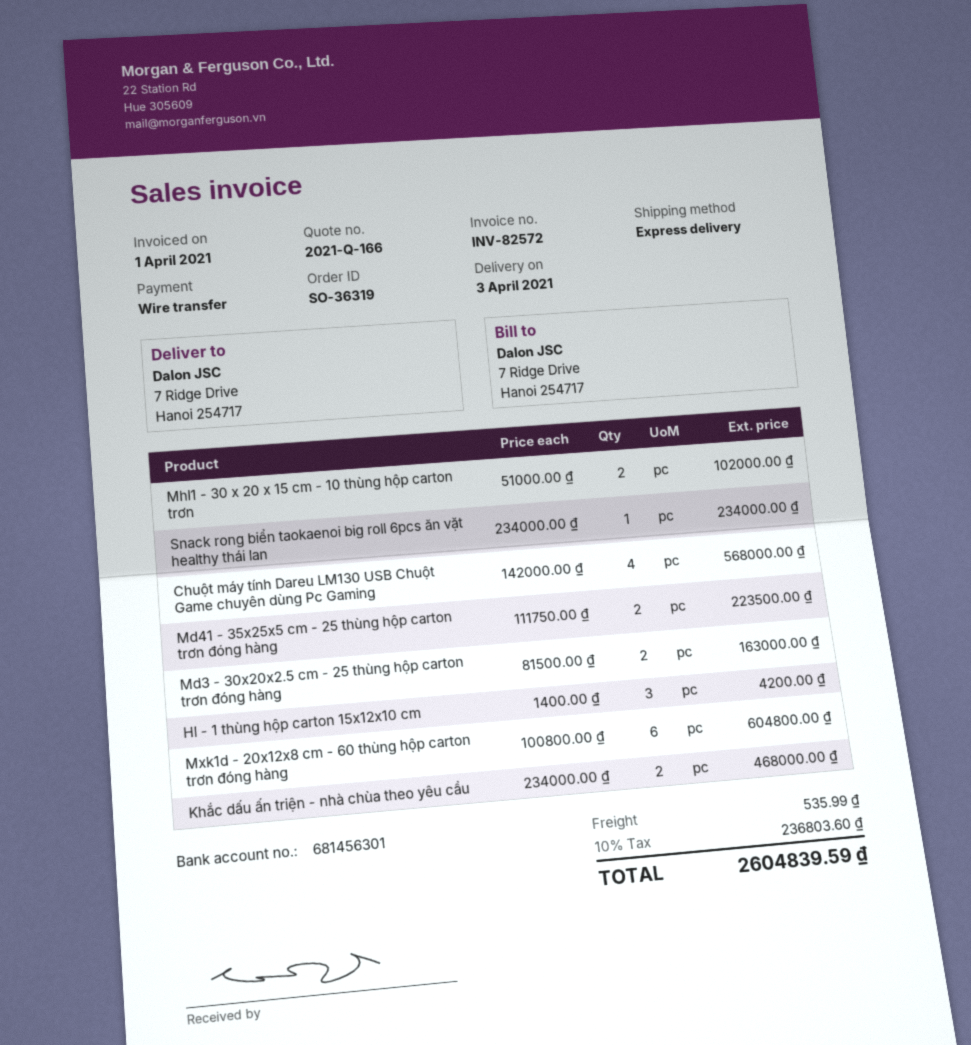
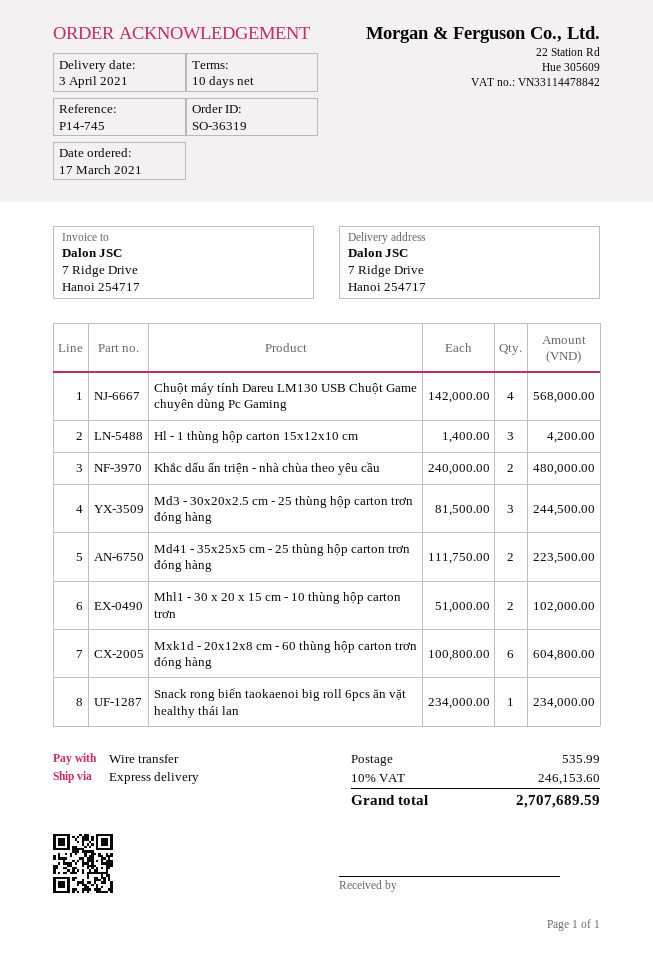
Md3 - 30x20x2.5 cm - 25 thùng hộp carton trơn đóng hàng: 2 x 81500.00 = 163000.00 -> 3 x 81500.00 = 244500.00
Khắc dấu ấn triện - nhà chùa theo yêu cầu: 2 x 234000.00 = 468000.00 -> 2 x 240000.00 = 480000.00
tax: 10% = 236803.60 -> 10% = 246153.60
total: 2604839.59 -> 2707689.59

